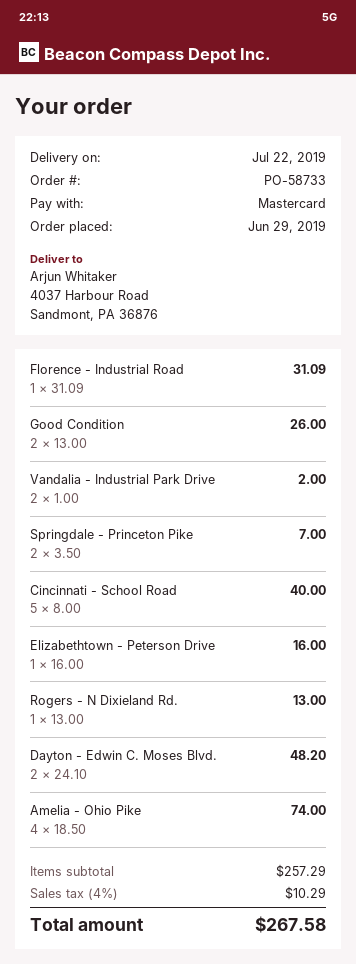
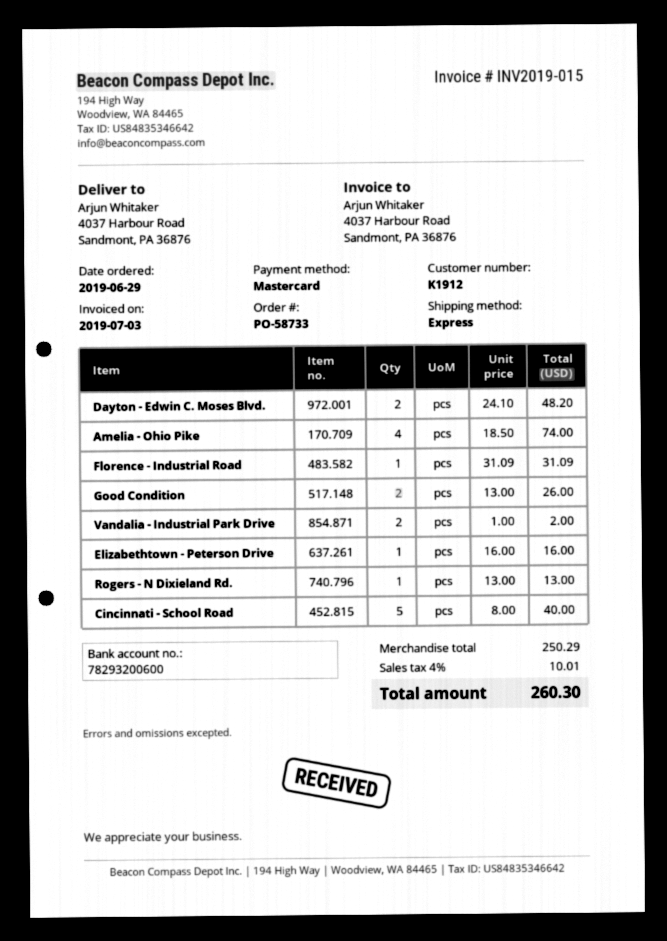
Springdale - Princeton Pike: 2 x 3.50 = 7.00 -> none
subtotal: 257.29 -> 250.29
tax: 4% = 10.29 -> 4% = 10.01
total: 267.58 -> 260.30

